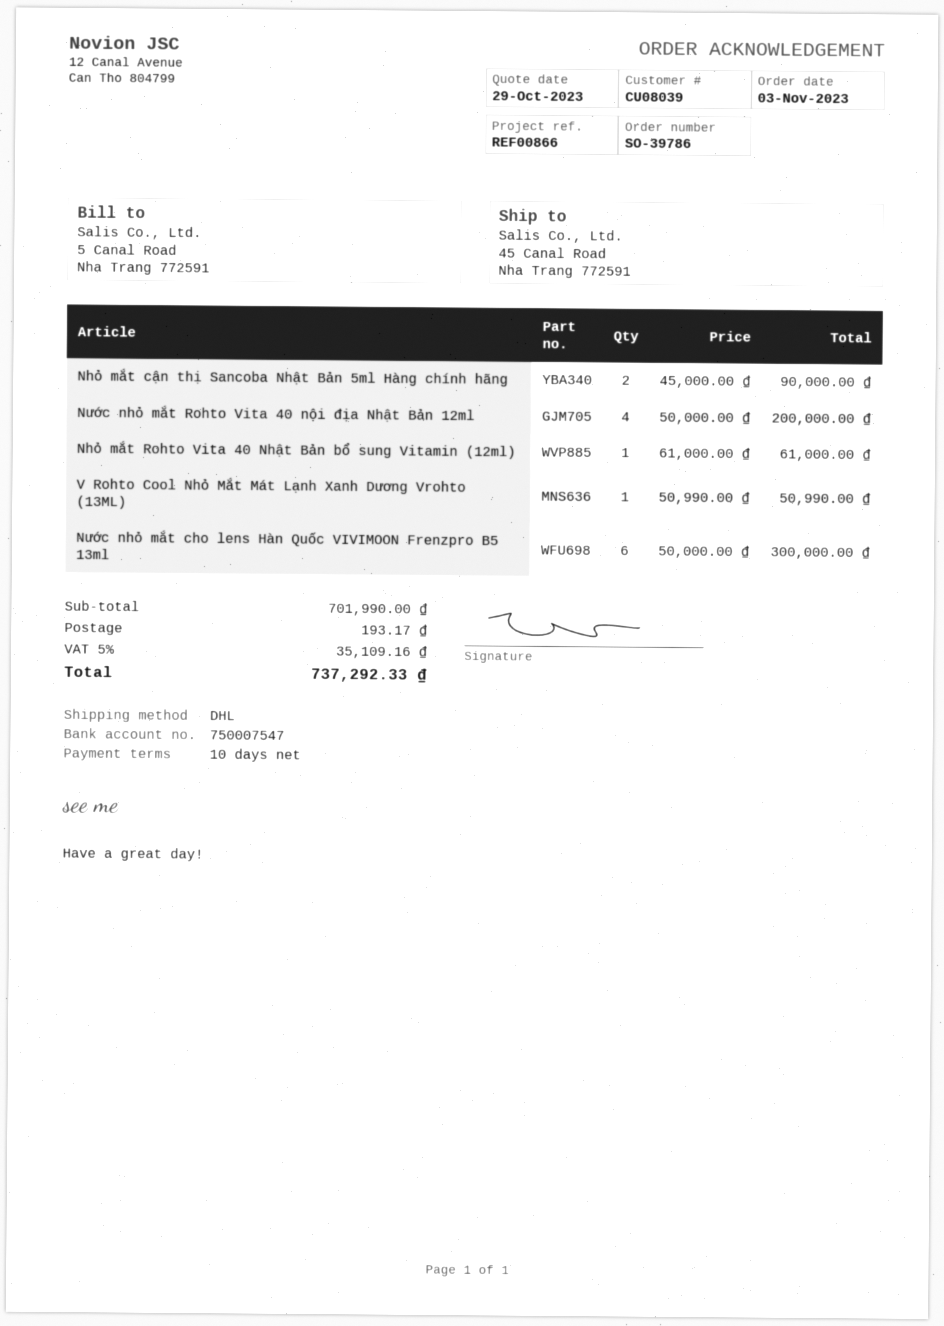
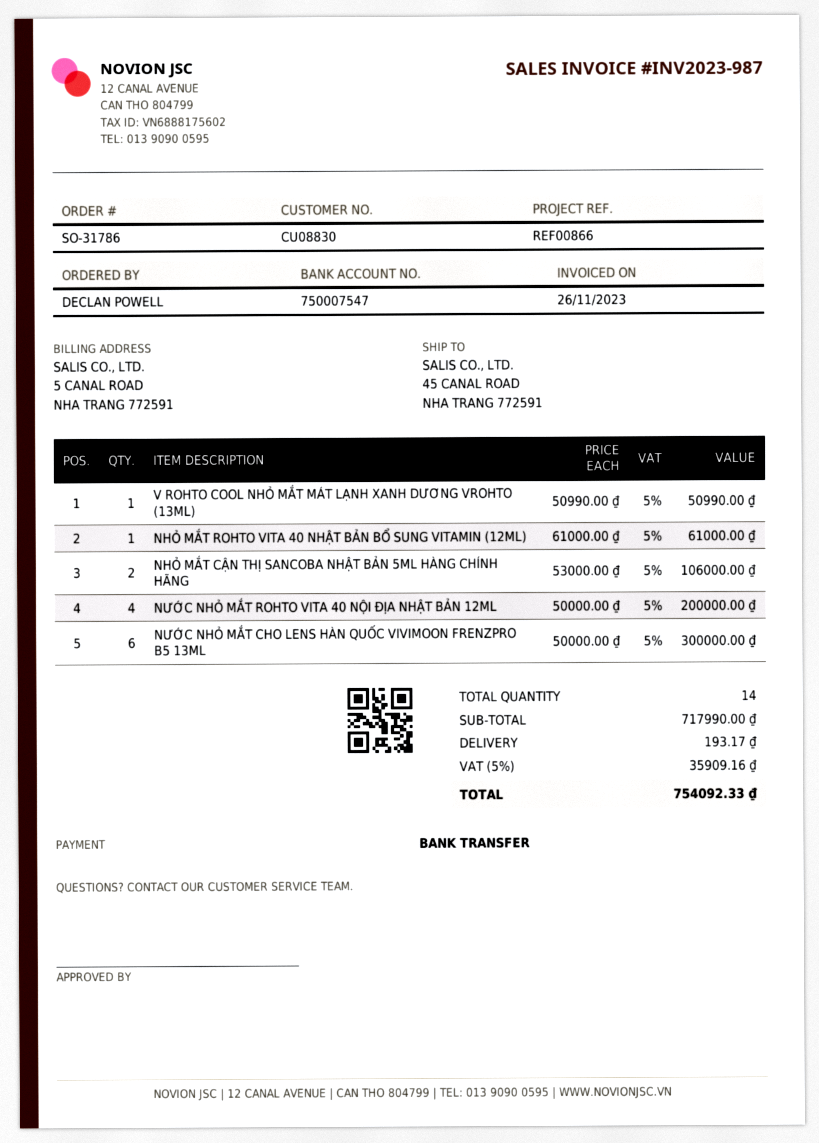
order number: SO-39786 -> SO-31786
customer number: CU08039 -> CU08830
Nhỏ mắt cận thị Sancoba Nhật Bản 5ml Hàng chính hãng: 2 x 45000.00 = 90000.00 -> 2 x 53000.00 = 106000.00
subtotal: 701990.00 -> 717990.00
tax: 5% = 35109.16 -> 5% = 35909.16
total: 737292.33 -> 754092.33

